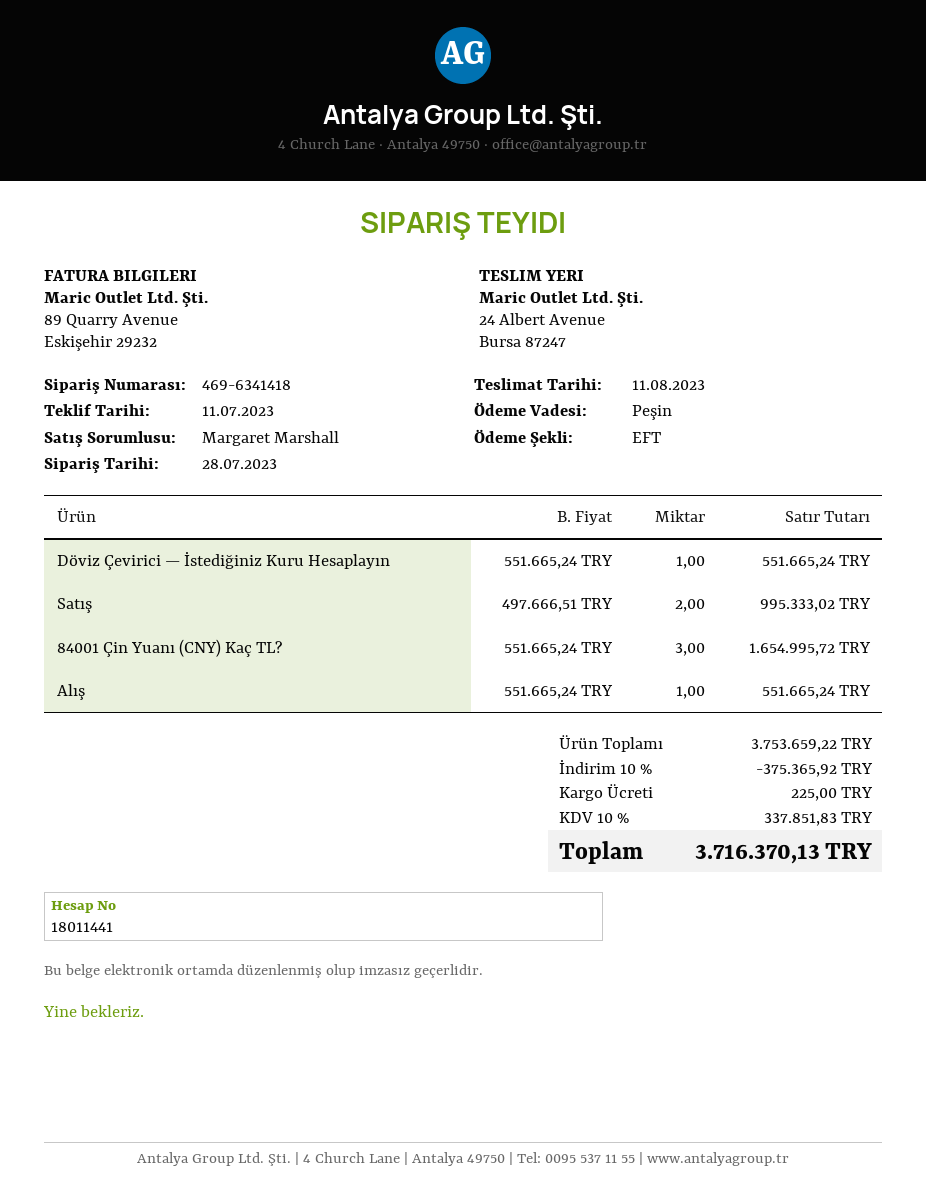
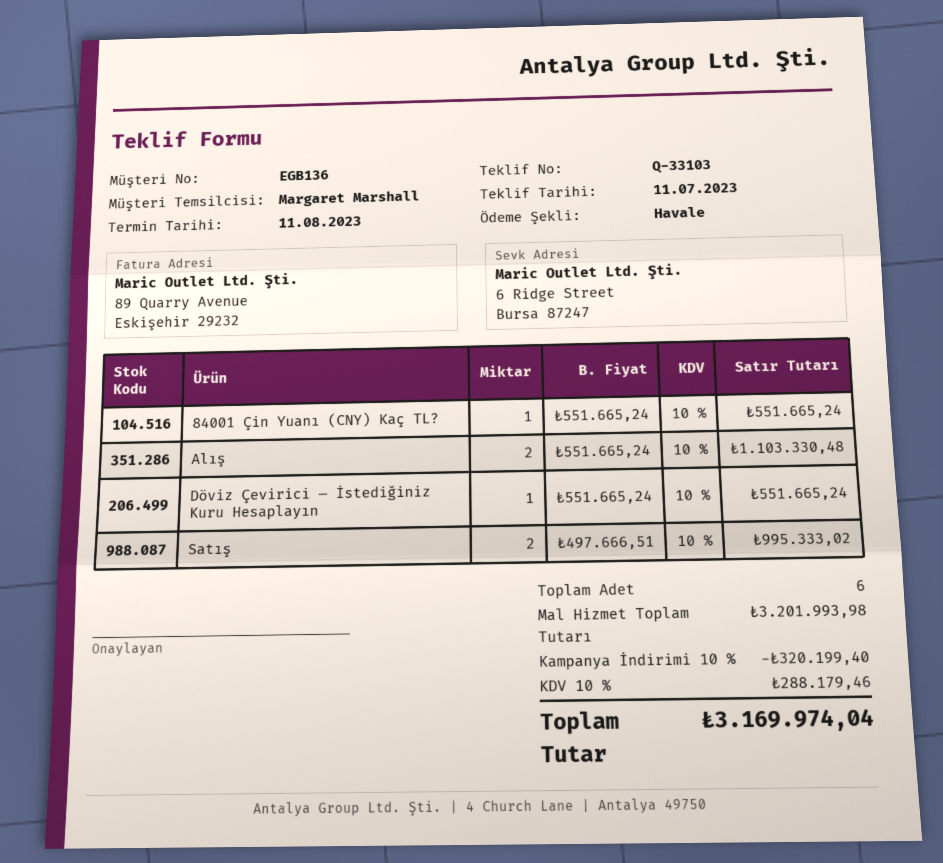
ship to: 24 Albert Avenue, Bursa 87247 -> 6 Ridge Street, Bursa 87247
84001 Çin Yuanı (CNY) Kaç TL?: 3 x 551665.24 = 1654995.72 -> 1 x 551665.24 = 551665.24
Alış: 1 x 551665.24 = 551665.24 -> 2 x 551665.24 = 1103330.48
subtotal: 3753659.22 -> 3201993.98
discount: 10% = 375365.92 -> 10% = 320199.40
shipping: 225.00 -> none
tax: 10% = 337851.83 -> 10% = 288179.46
total: 3716370.13 -> 3169974.04

